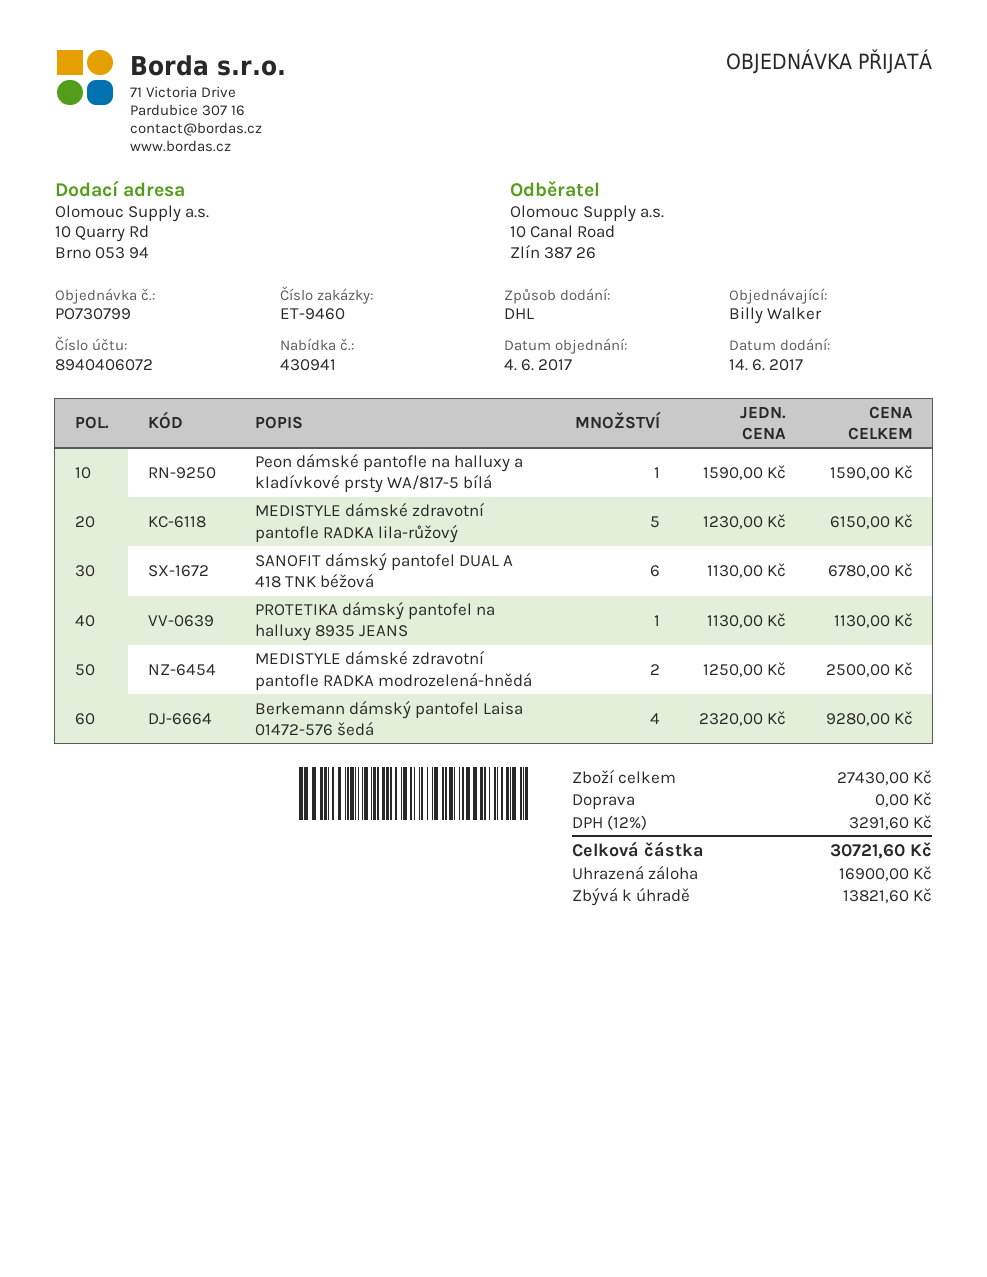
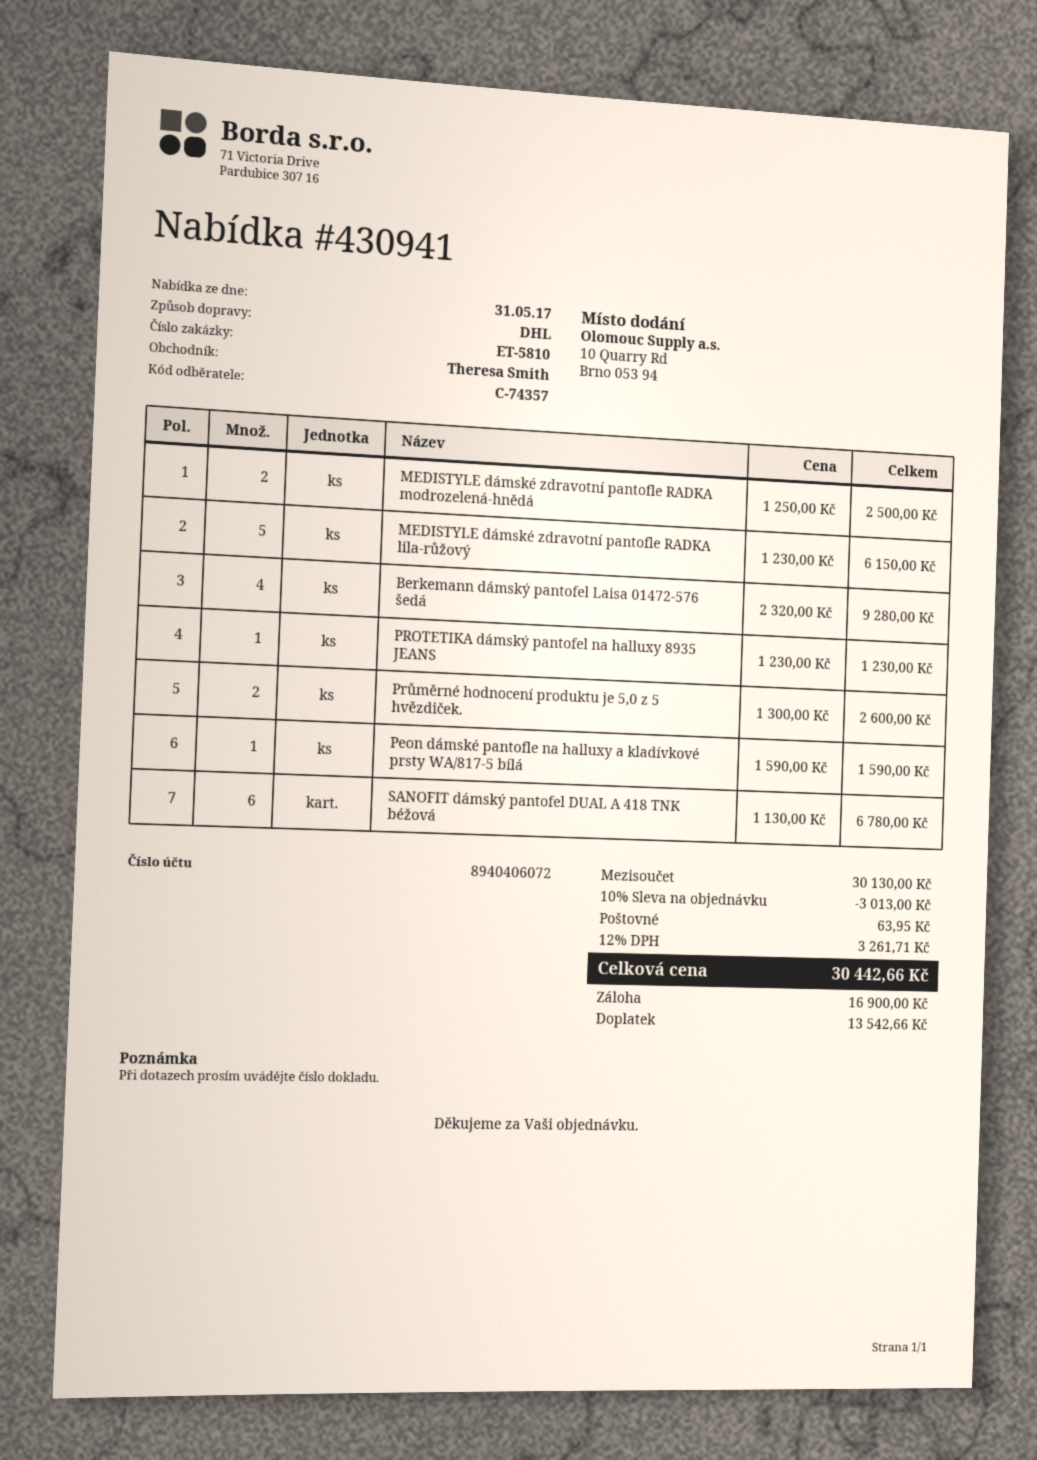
reference: ET-9460 -> ET-5810
PROTETIKA dámský pantofel na halluxy 8935 JEANS: 1 x 1130.00 = 1130.00 -> 1 x 1230.00 = 1230.00
Průměrné hodnocení produktu je 5,0 z 5 hvězdiček.: none -> 2 x 1300.00 = 2600.00
subtotal: 27430.00 -> 30130.00
discount: none -> 10% = 3013.00
shipping: 0.00 -> 63.95
tax: 12% = 3291.60 -> 12% = 3261.71
total: 30721.60 -> 30442.66
balance: 13821.60 -> 13542.66

